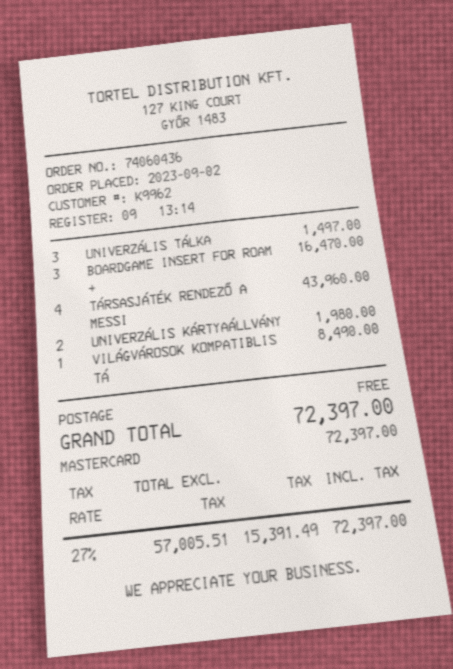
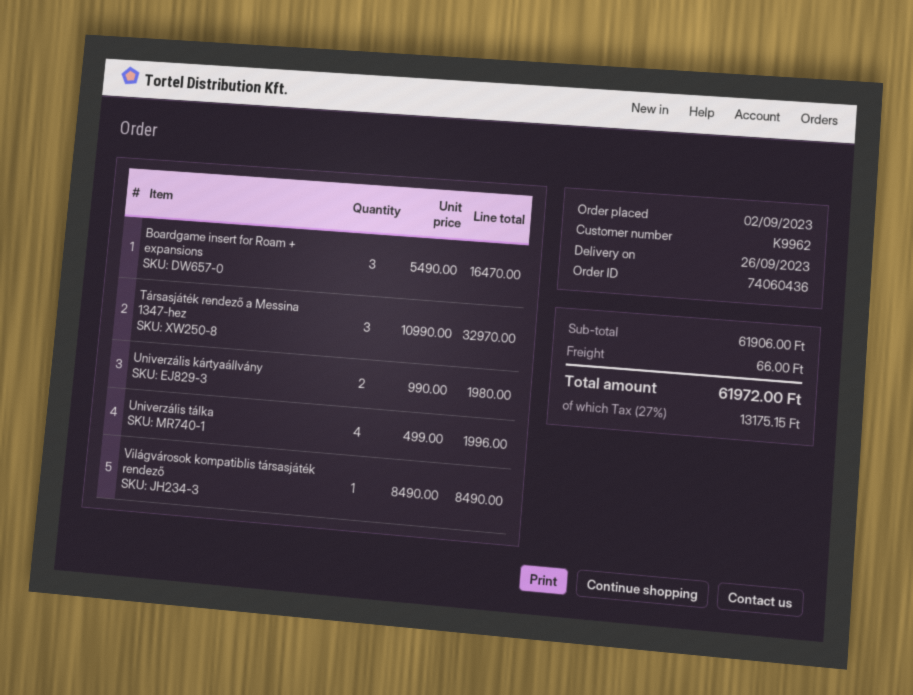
UNIVERZÁLIS TÁLKA: 3 for 1497.00 -> 4 for 1996.00
TÁRSASJÁTÉK RENDEZŐ A MESSI: 4 for 43960.00 -> 3 for 32970.00
shipping: 0.00 -> 66.00
tax: 27% = 15391.49 -> 27% = 13175.15
total: 72397.00 -> 61972.00

